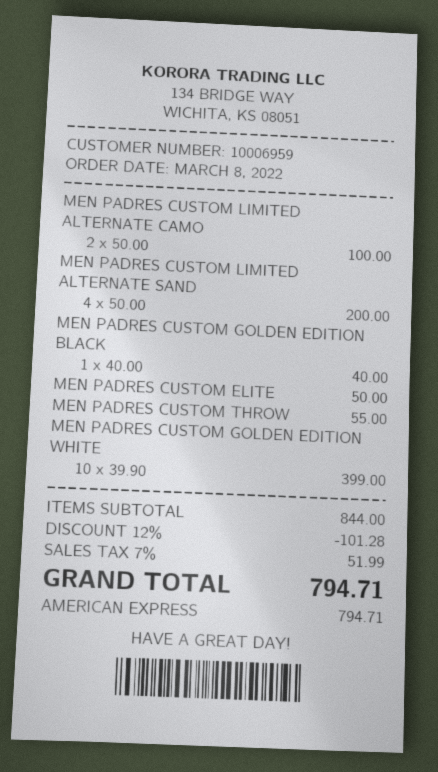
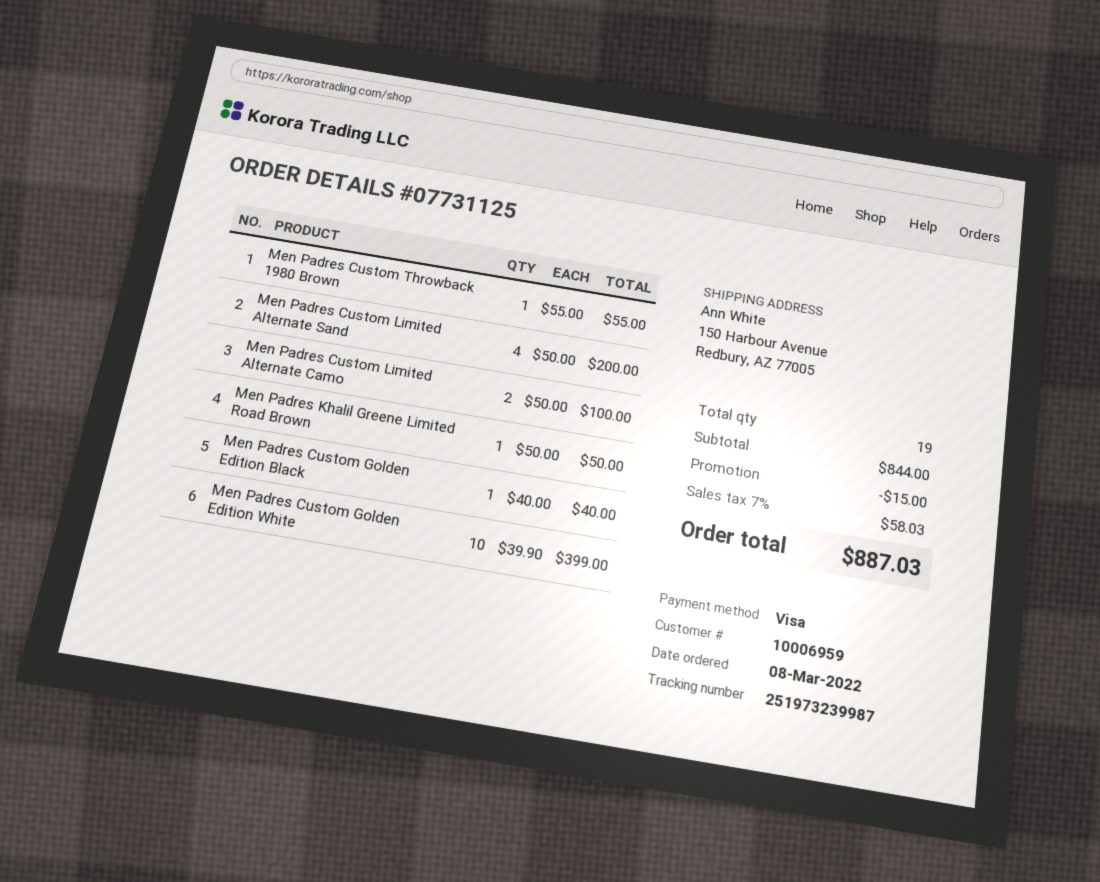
payment method: American Express -> Visa
MEN PADRES CUSTOM ELITE: 1 x 50.00 = 50.00 -> none
Men Padres Khalil Greene Limited Road Brown: none -> 1 x 50.00 = 50.00
discount: 101.28 -> 15.00
tax: 7% = 51.99 -> 7% = 58.03
total: 794.71 -> 887.03

